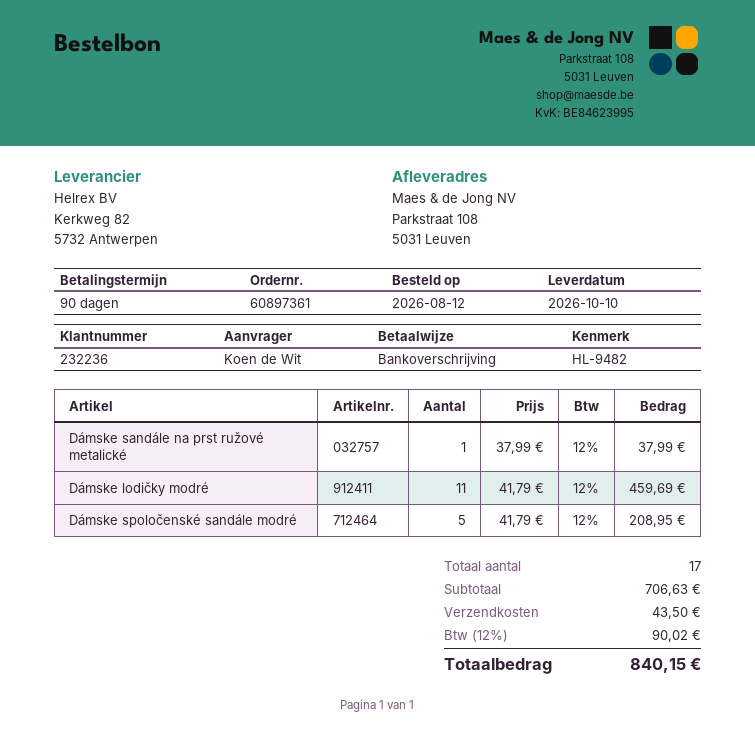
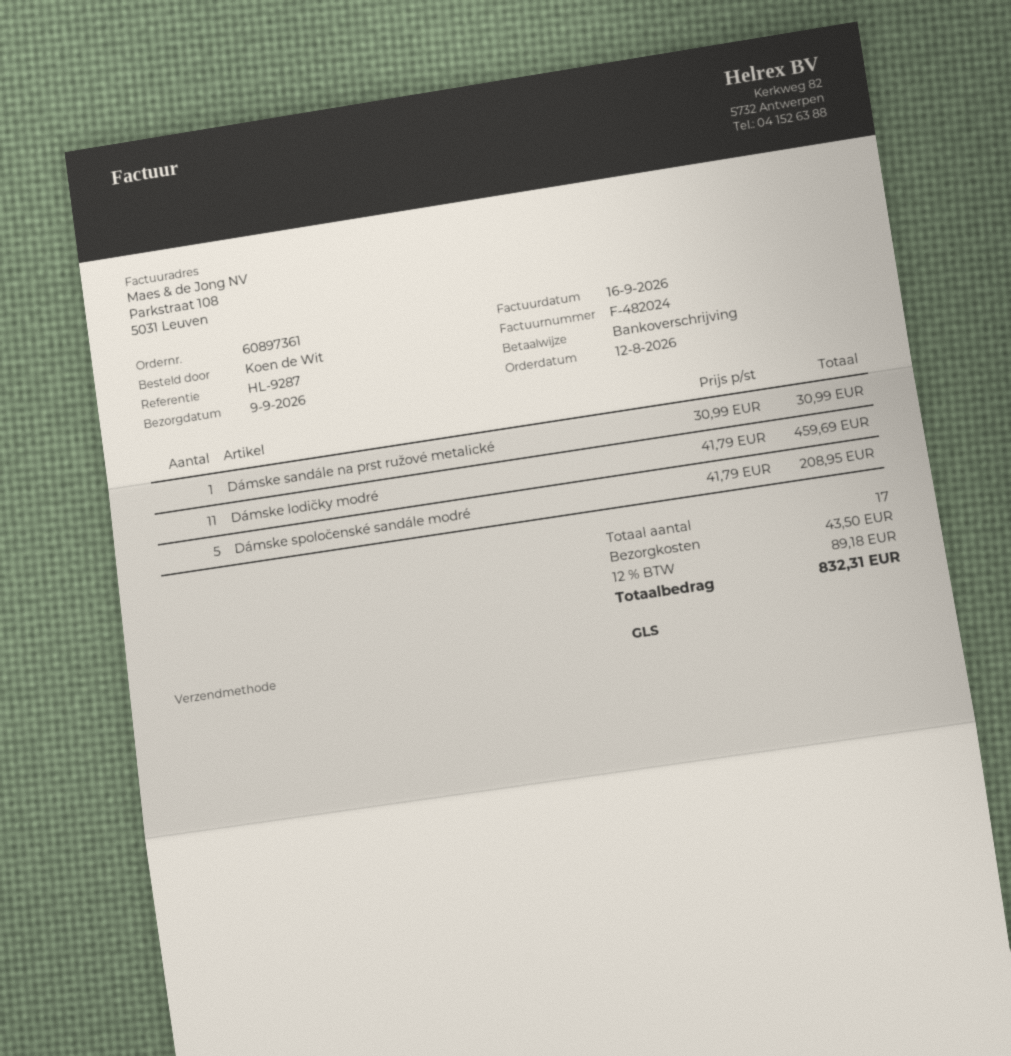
delivery date: 2026-10-10 -> 2026-09-09
reference: HL-9482 -> HL-9287
Dámske sandále na prst ružové metalické: 1 x 37.99 = 37.99 -> 1 x 30.99 = 30.99
tax: 12% = 90.02 -> 12% = 89.18
total: 840.15 -> 832.31

